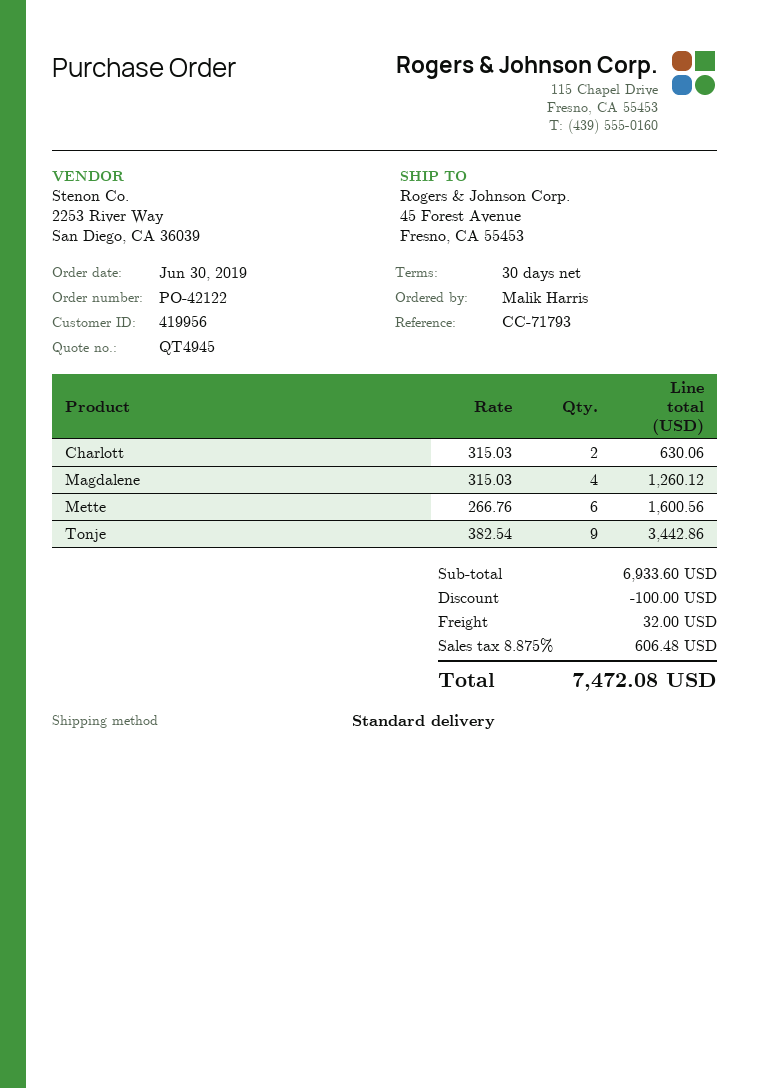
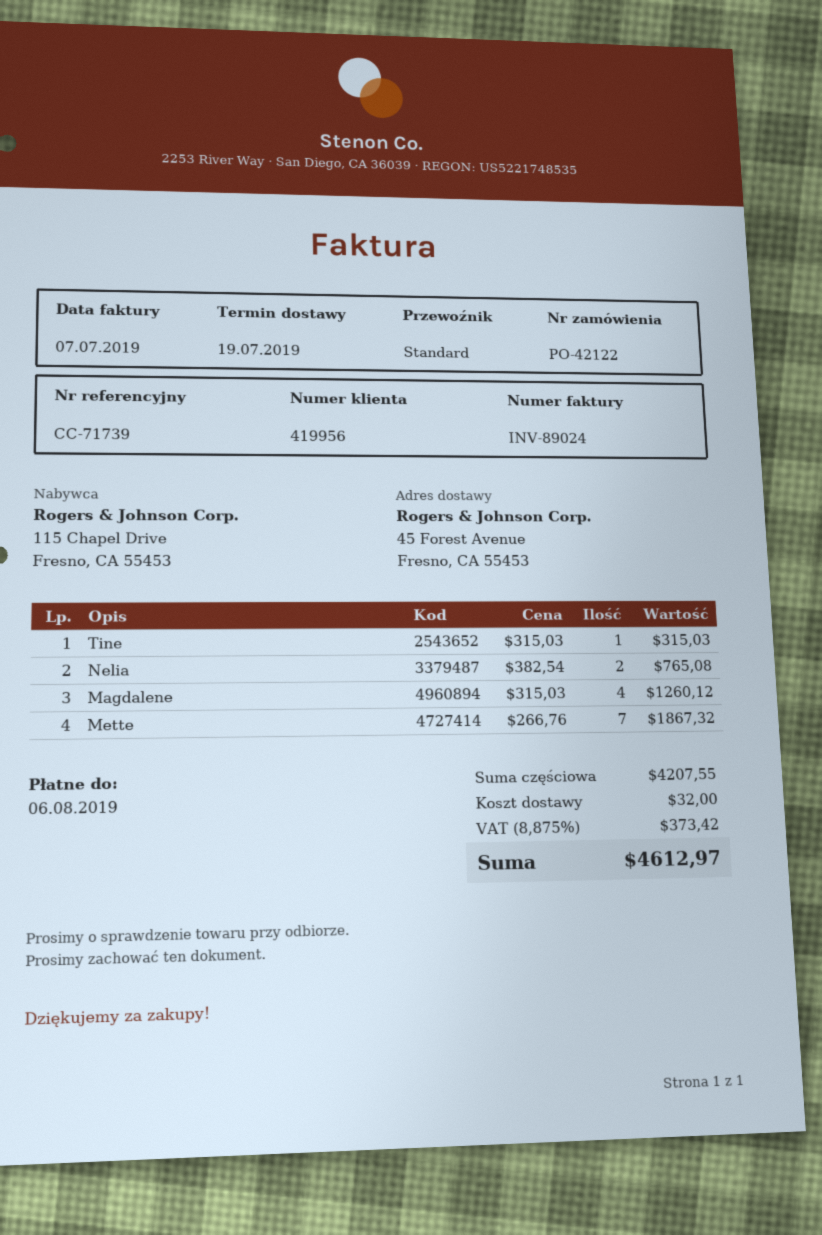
reference: CC-71793 -> CC-71739
Charlott: 2 x 315.03 = 630.06 -> none
Mette: 6 x 266.76 = 1600.56 -> 7 x 266.76 = 1867.32
Tonje: 9 x 382.54 = 3442.86 -> none
Tine: none -> 1 x 315.03 = 315.03
Nelia: none -> 2 x 382.54 = 765.08
subtotal: 6933.60 -> 4207.55
discount: 100.00 -> none
tax: 8.875% = 606.48 -> 8.875% = 373.42
total: 7472.08 -> 4612.97

